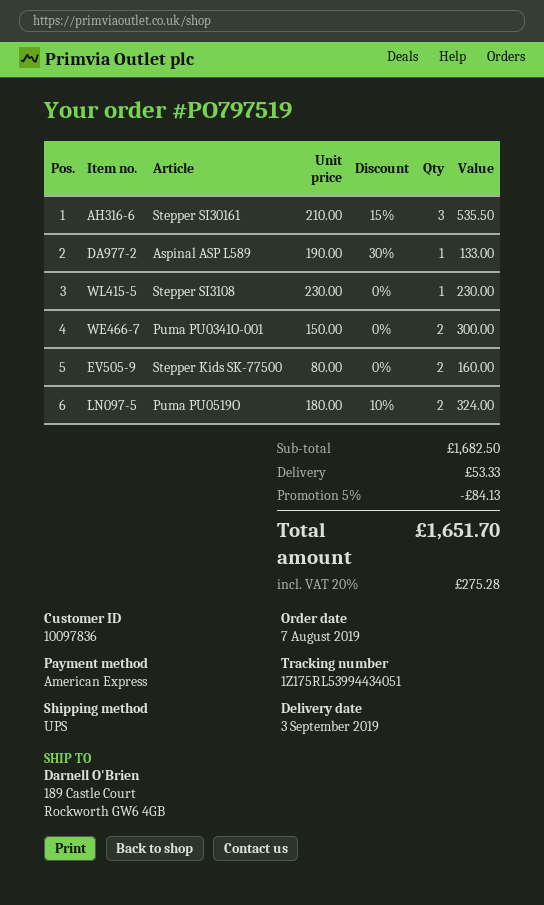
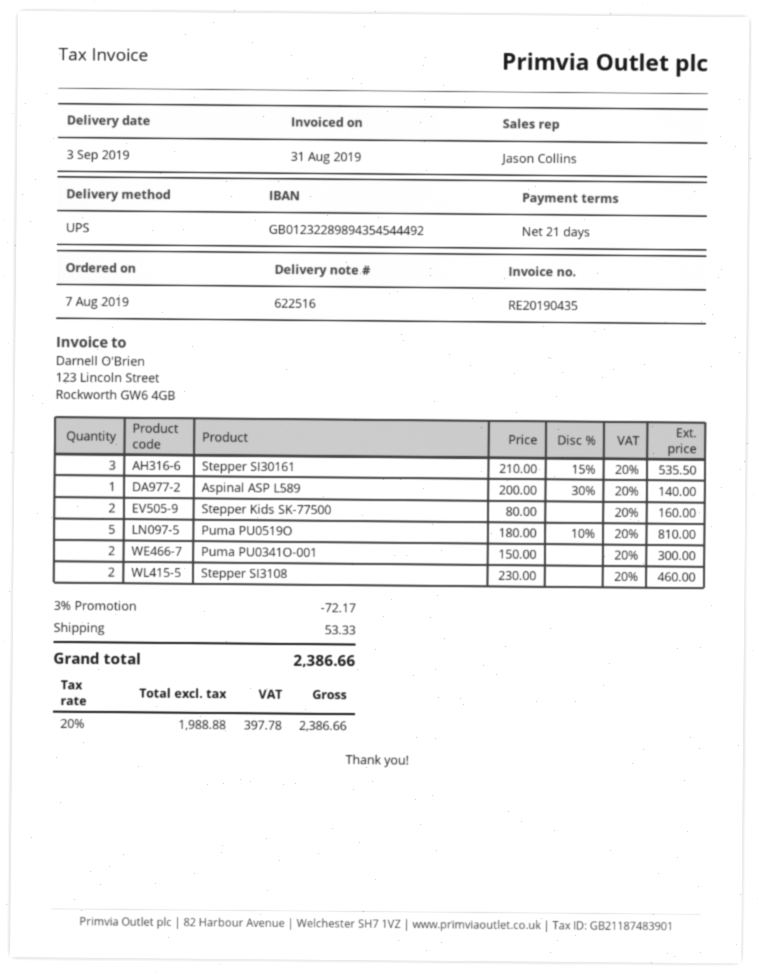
Aspinal ASP L589: 1 x 190.00 - 30% = 133.00 -> 1 x 200.00 - 30% = 140.00
Stepper SI3108: 1 x 230.00 = 230.00 -> 2 x 230.00 = 460.00
Puma PU0519O: 2 x 180.00 - 10% = 324.00 -> 5 x 180.00 - 10% = 810.00
discount: 5% = 84.13 -> 3% = 72.17
tax: 20% = 275.28 -> 20% = 397.78
total: 1651.70 -> 2386.66

